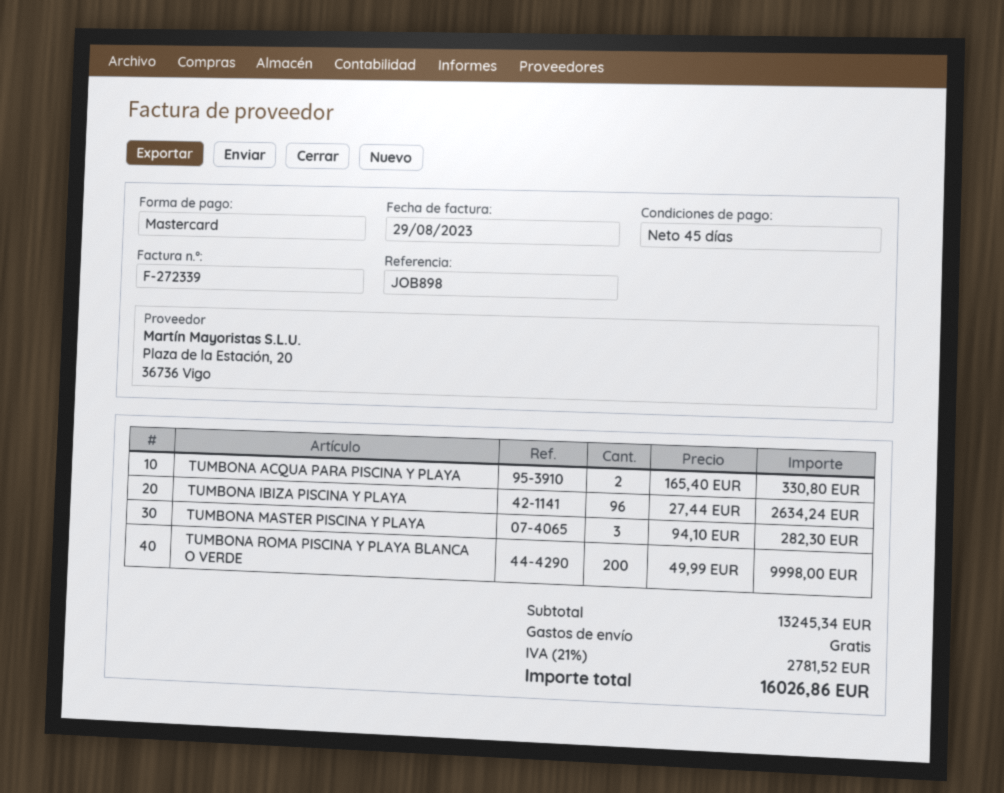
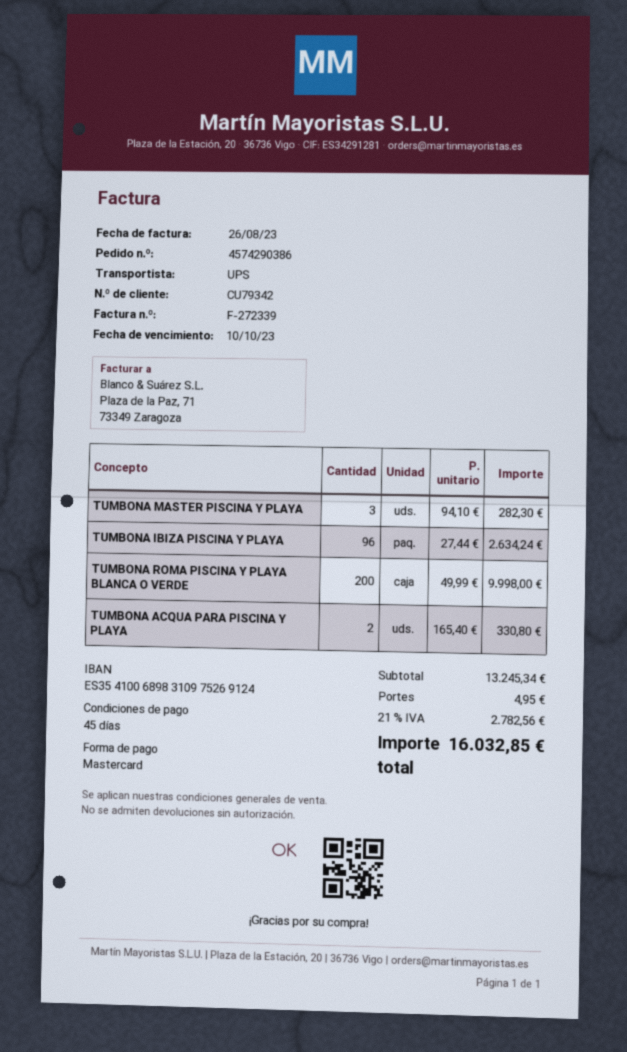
invoice date: 2023-08-29 -> 2023-08-26
shipping: 0.00 -> 4.95
tax: 21% = 2781.52 -> 21% = 2782.56
total: 16026.86 -> 16032.85

